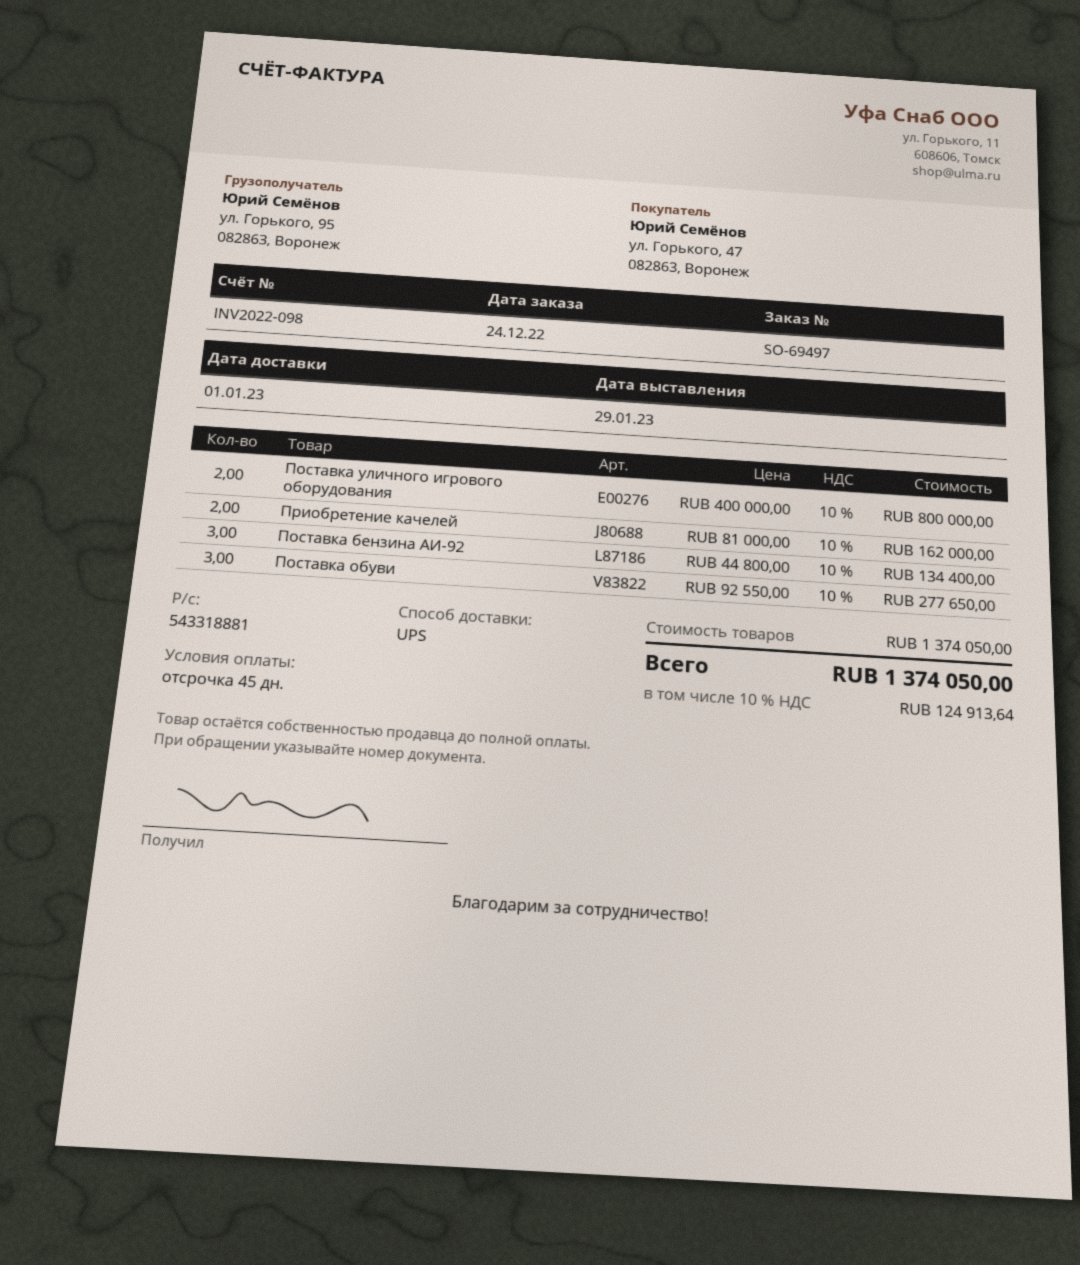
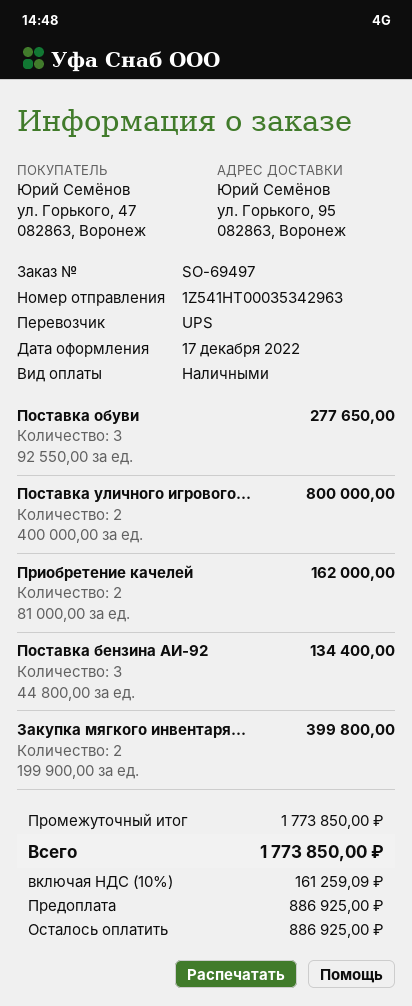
order date: 2022-12-24 -> 2022-12-17
Закупка мягкого инвентаря...: none -> 2 x 199900.00 = 399800.00
subtotal: 1374050.00 -> 1773850.00
tax: 10% = 124913.64 -> 10% = 161259.09
total: 1374050.00 -> 1773850.00

